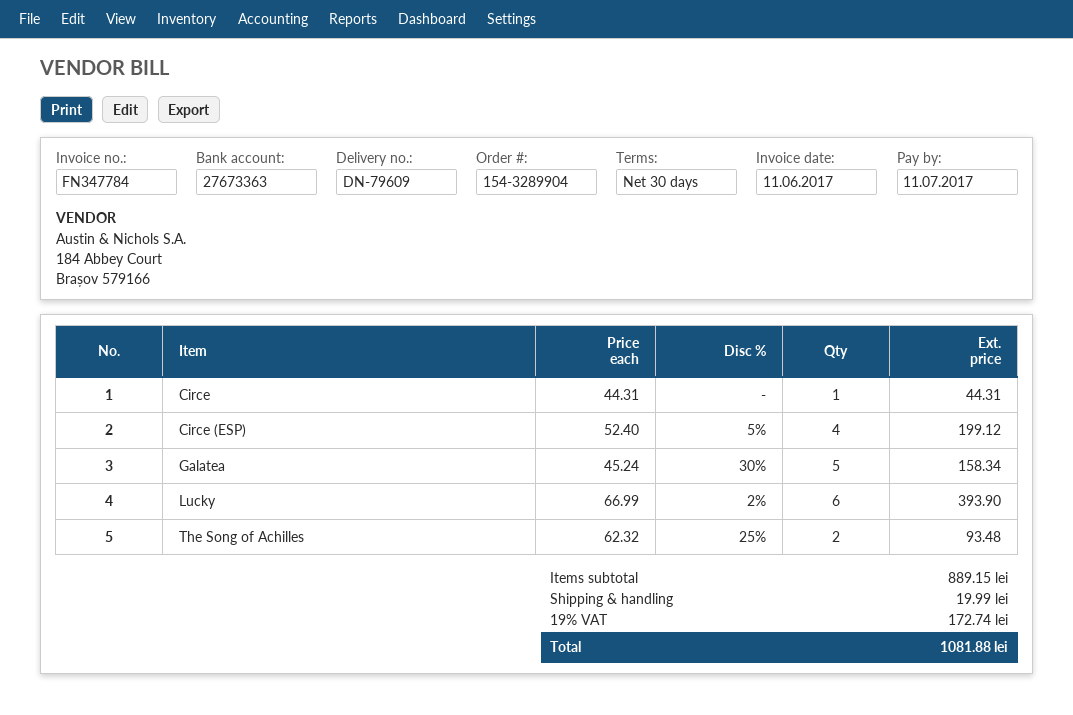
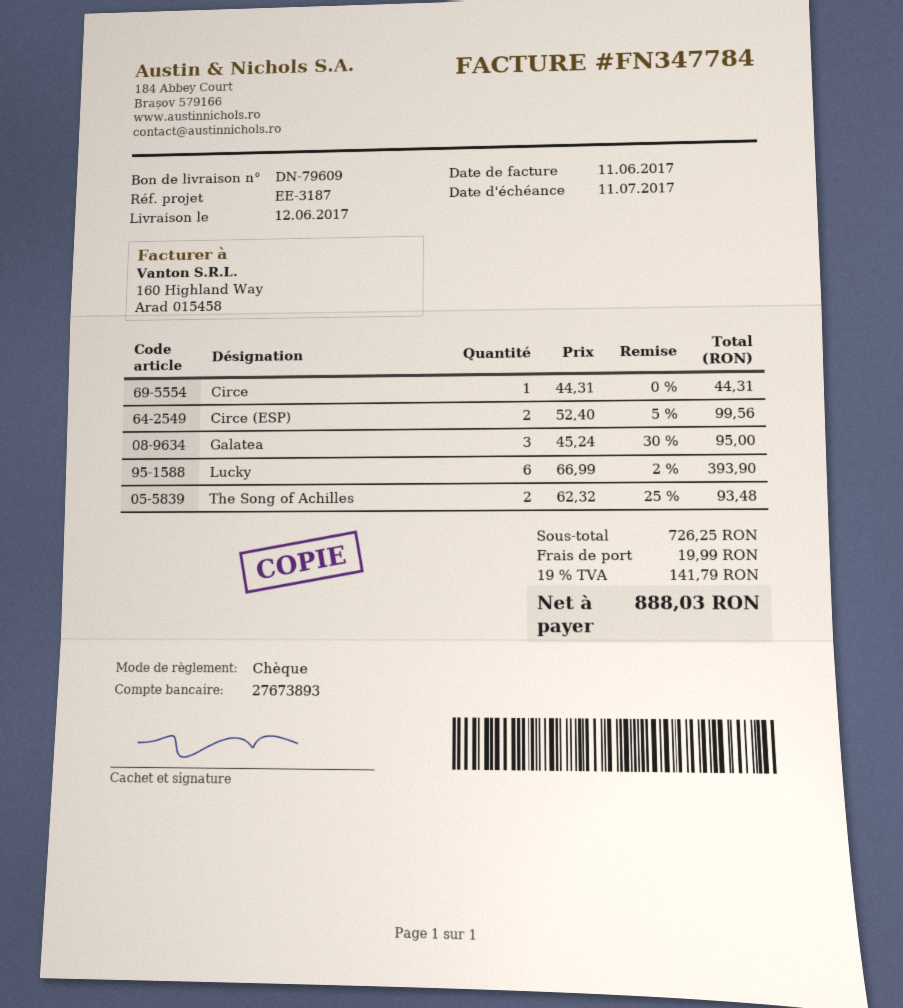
bank account: 27673363 -> 27673893
Circe (ESP): 4 x 52.40 - 5% = 199.12 -> 2 x 52.40 - 5% = 99.56
Galatea: 5 x 45.24 - 30% = 158.34 -> 3 x 45.24 - 30% = 95.00
subtotal: 889.15 -> 726.25
tax: 19% = 172.74 -> 19% = 141.79
total: 1081.88 -> 888.03

